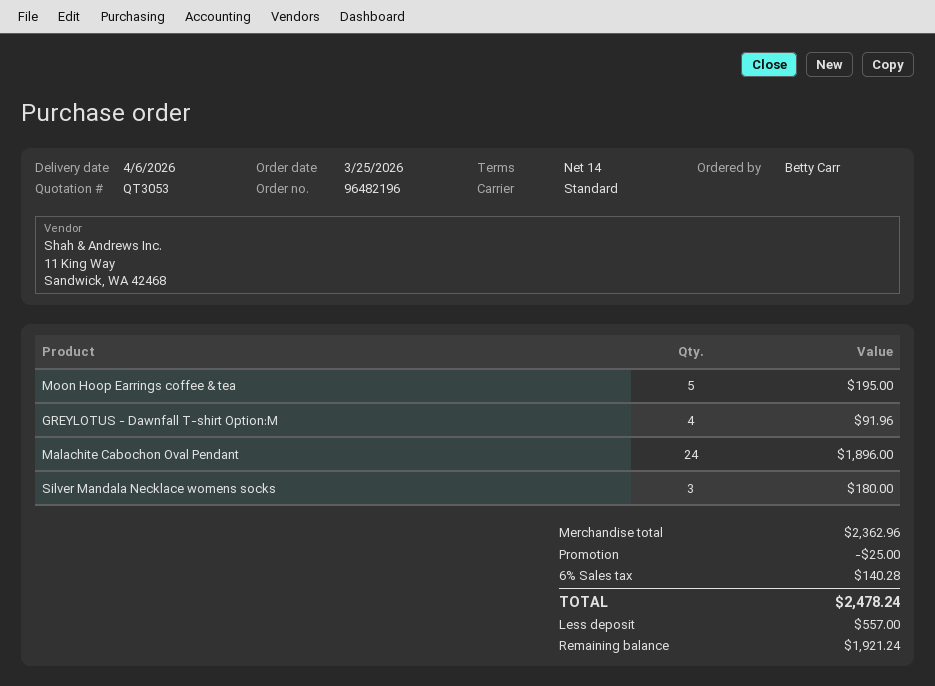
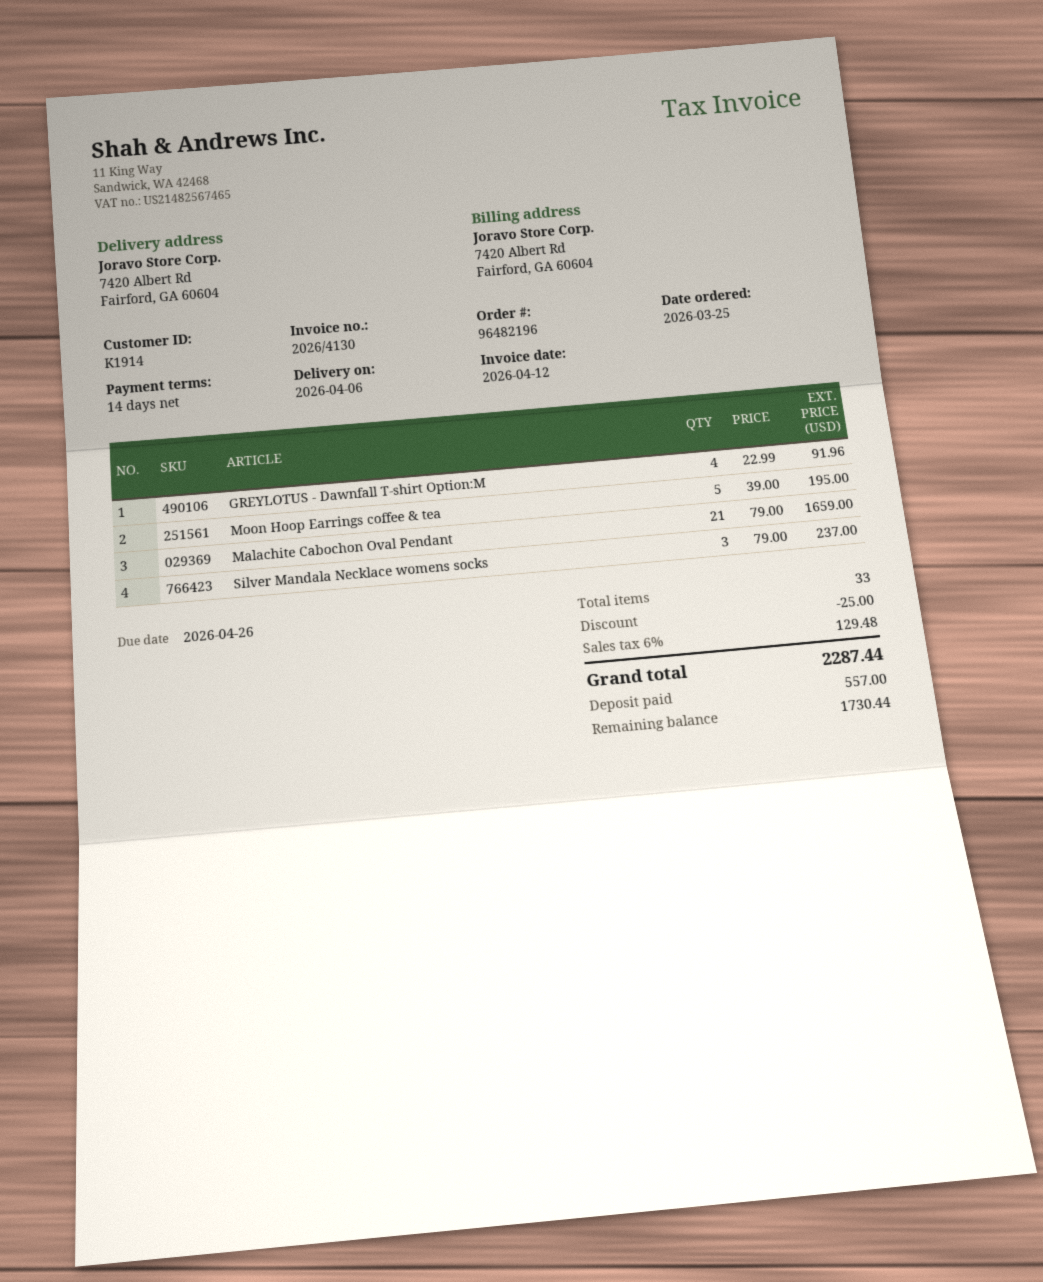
Malachite Cabochon Oval Pendant: 24 for 1896.00 -> 21 for 1659.00
Silver Mandala Necklace womens socks: 3 for 180.00 -> 3 for 237.00
tax: 6% = 140.28 -> 6% = 129.48
total: 2478.24 -> 2287.44
balance: 1921.24 -> 1730.44

